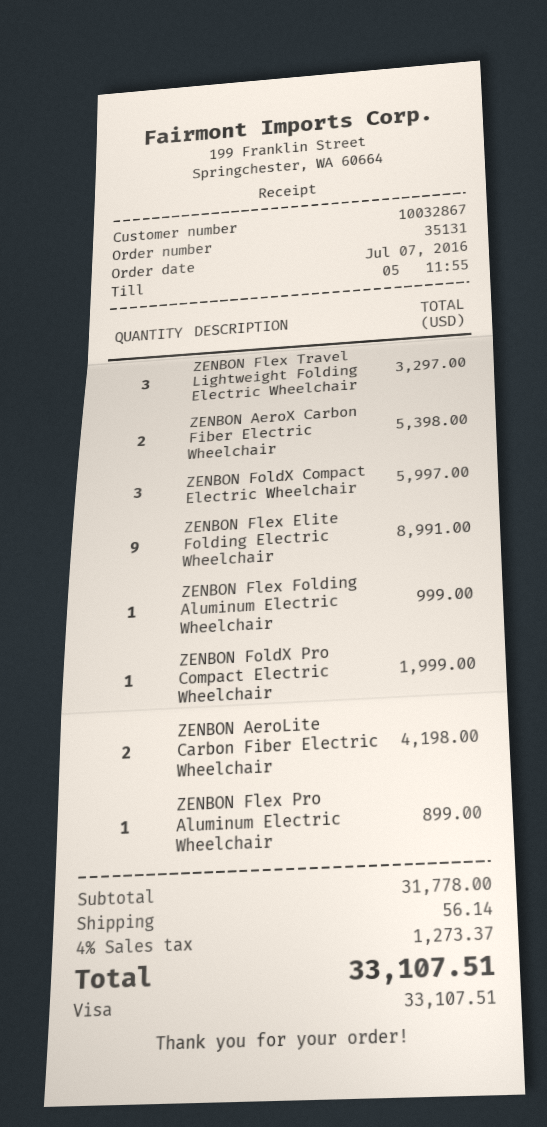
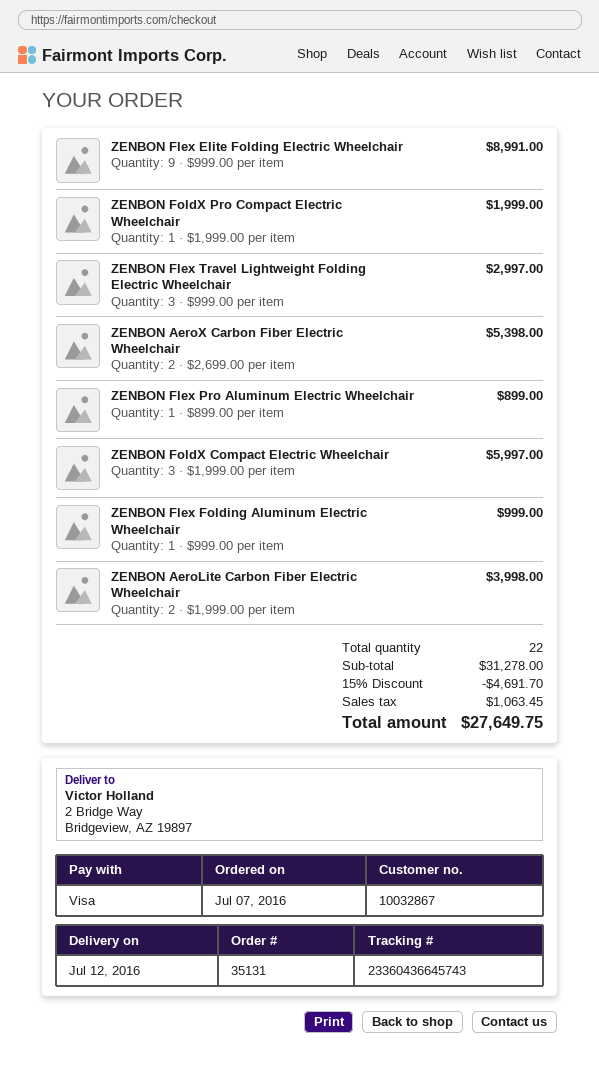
ZENBON Flex Travel Lightweight Folding Electric Wheelchair: 3 for 3297.00 -> 3 for 2997.00
ZENBON AeroLite Carbon Fiber Electric Wheelchair: 2 for 4198.00 -> 2 for 3998.00
subtotal: 31778.00 -> 31278.00
discount: none -> 15% = 4691.70
shipping: 56.14 -> none
tax: 1273.37 -> 1063.45
total: 33107.51 -> 27649.75

